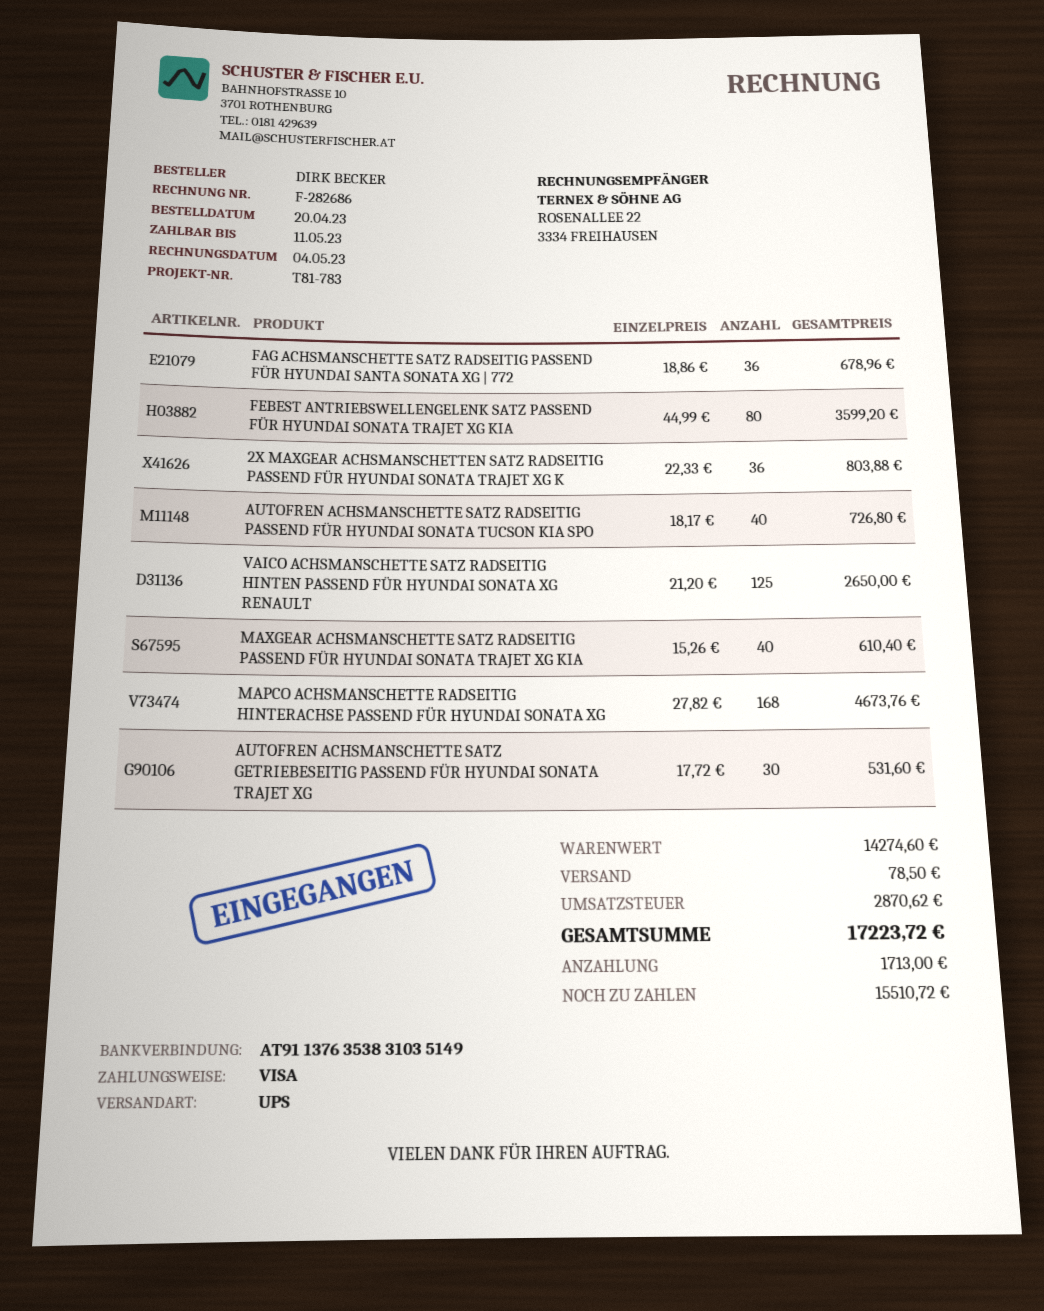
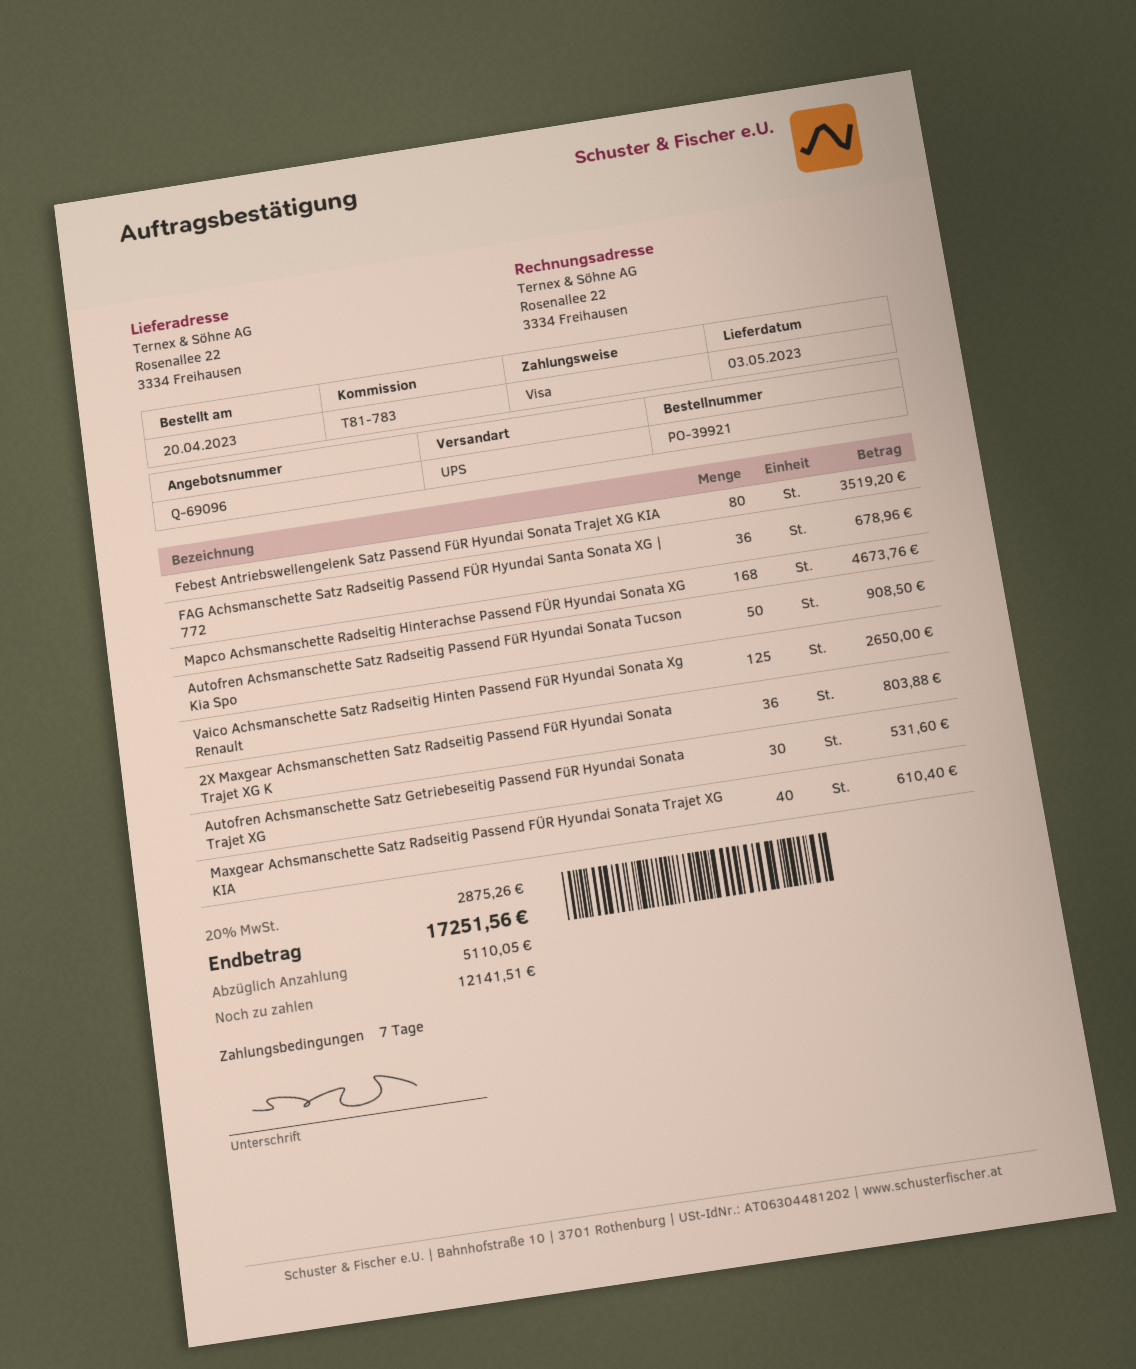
FEBEST ANTRIEBSWELLENGELENK SATZ PASSEND FÜR HYUNDAI SONATA TRAJET XG KIA: 80 for 3599.20 -> 80 for 3519.20
AUTOFREN ACHSMANSCHETTE SATZ RADSEITIG PASSEND FÜR HYUNDAI SONATA TUCSON KIA SPO: 40 for 726.80 -> 50 for 908.50
shipping: 78.50 -> none
tax: 2870.62 -> 2875.26
total: 17223.72 -> 17251.56
deposit: 1713.00 -> 5110.05
balance: 15510.72 -> 12141.51

